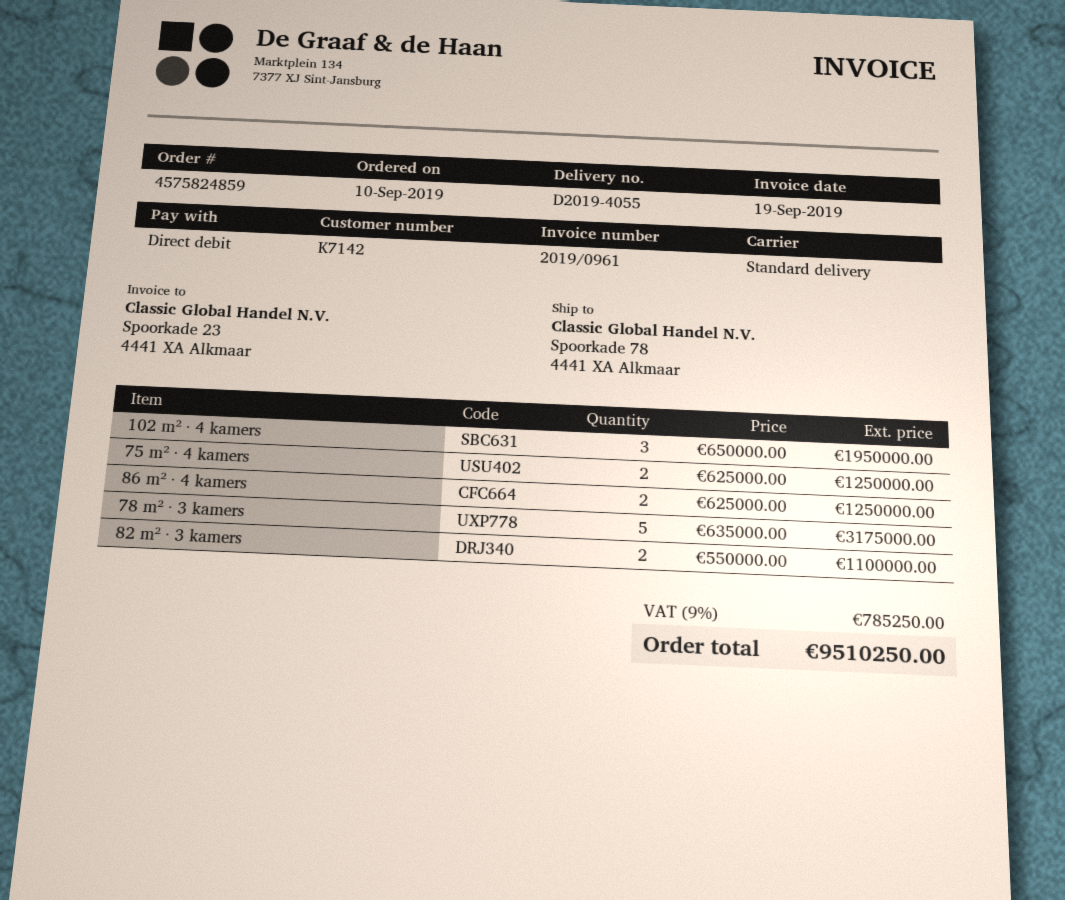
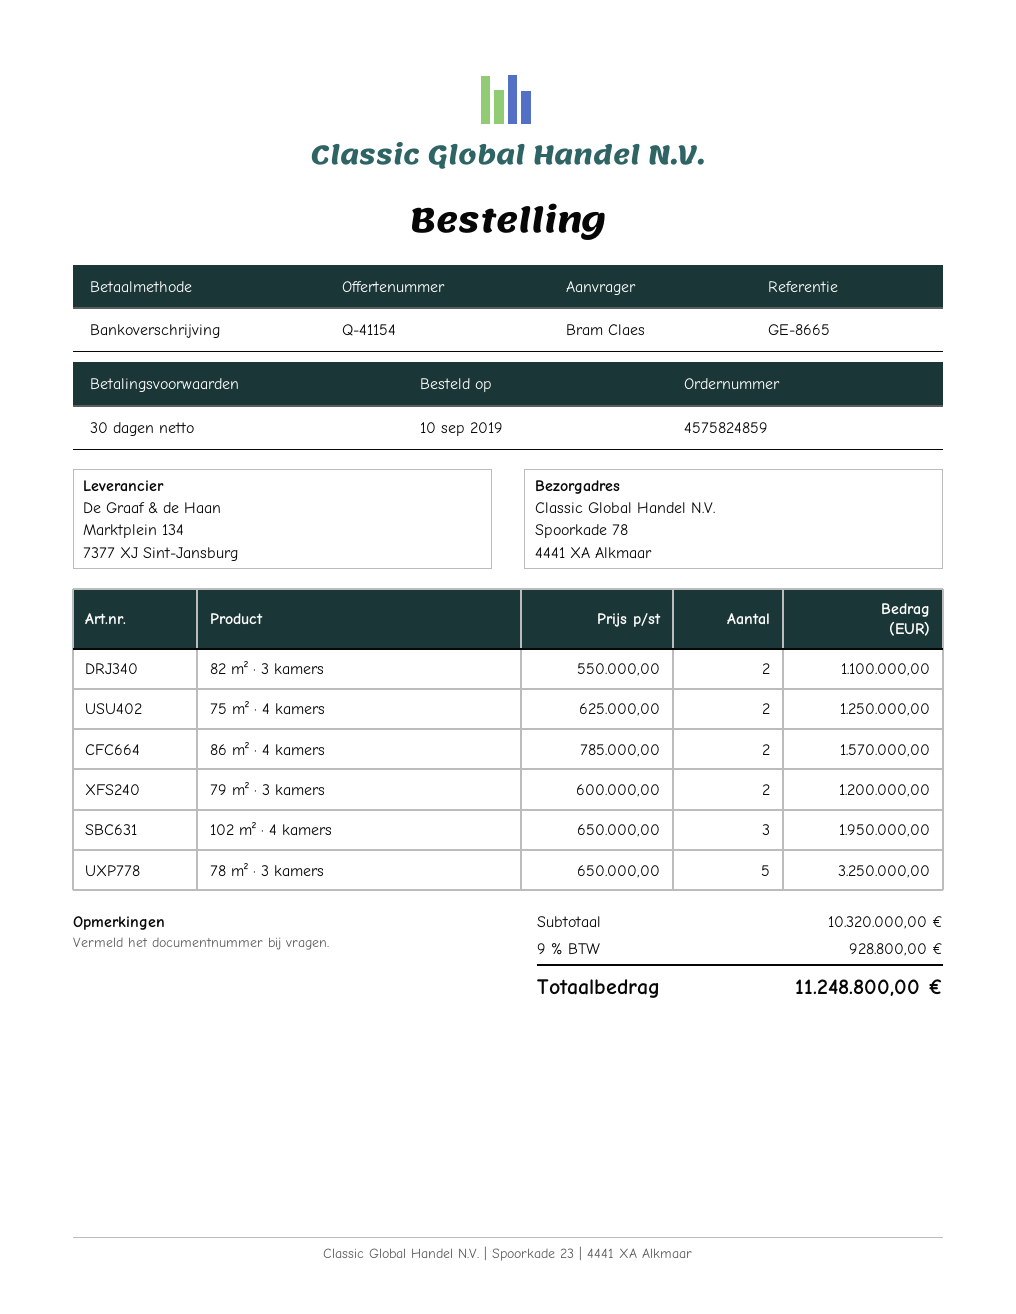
payment method: direct debit -> bank transfer
86 m² · 4 kamers: 2 x 625000.00 = 1250000.00 -> 2 x 785000.00 = 1570000.00
78 m² · 3 kamers: 5 x 635000.00 = 3175000.00 -> 5 x 650000.00 = 3250000.00
79 m² · 3 kamers: none -> 2 x 600000.00 = 1200000.00
tax: 9% = 785250.00 -> 9% = 928800.00
total: 9510250.00 -> 11248800.00

